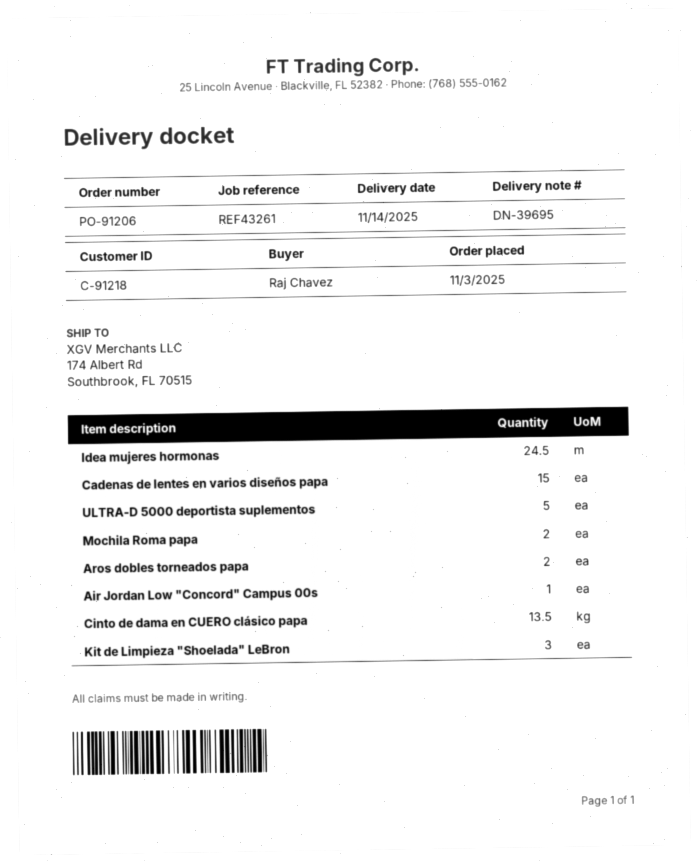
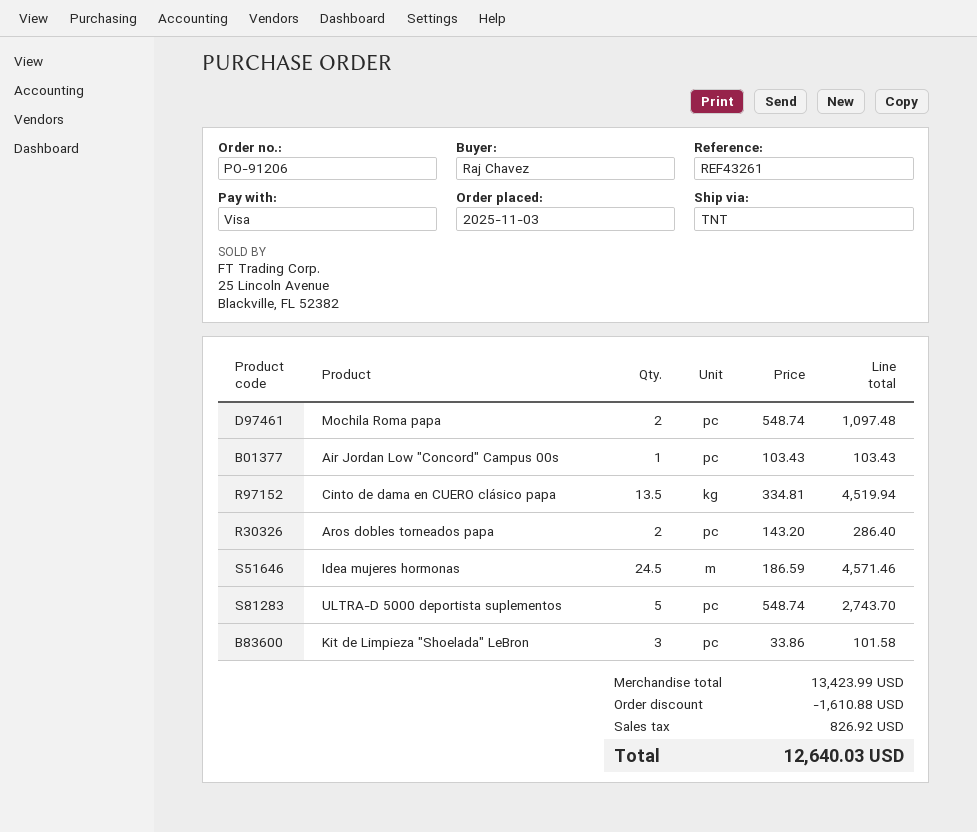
Cadenas de lentes en varios diseños papa: 15 -> none

